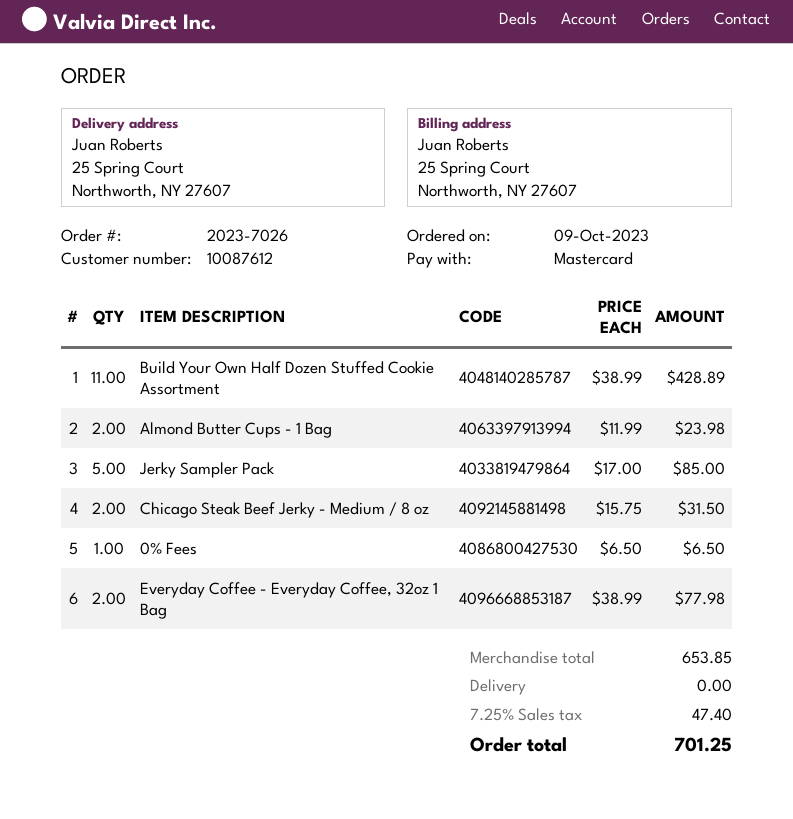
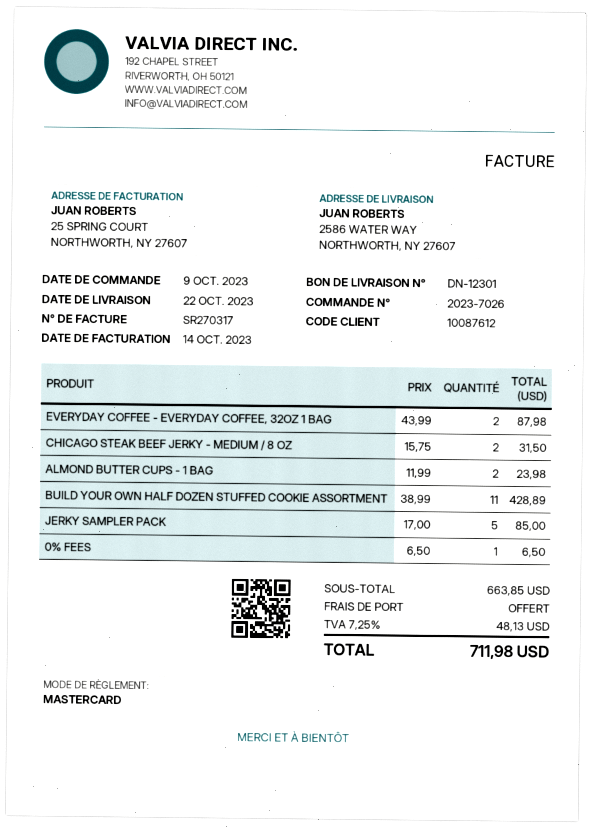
ship to: 25 Spring Court, Northworth, NY 27607 -> 2586 WATER WAY, NORTHWORTH, NY 27607
Everyday Coffee - Everyday Coffee, 32oz 1 Bag: 2 x 38.99 = 77.98 -> 2 x 43.99 = 87.98
subtotal: 653.85 -> 663.85
tax: 7.25% = 47.40 -> 7.25% = 48.13
total: 701.25 -> 711.98

